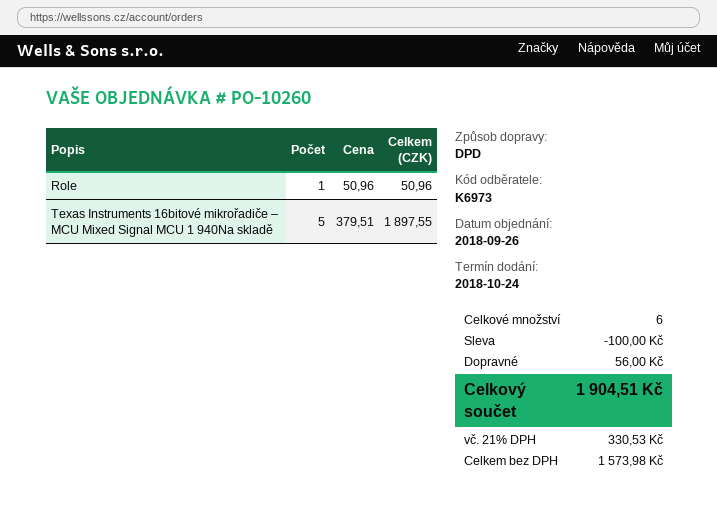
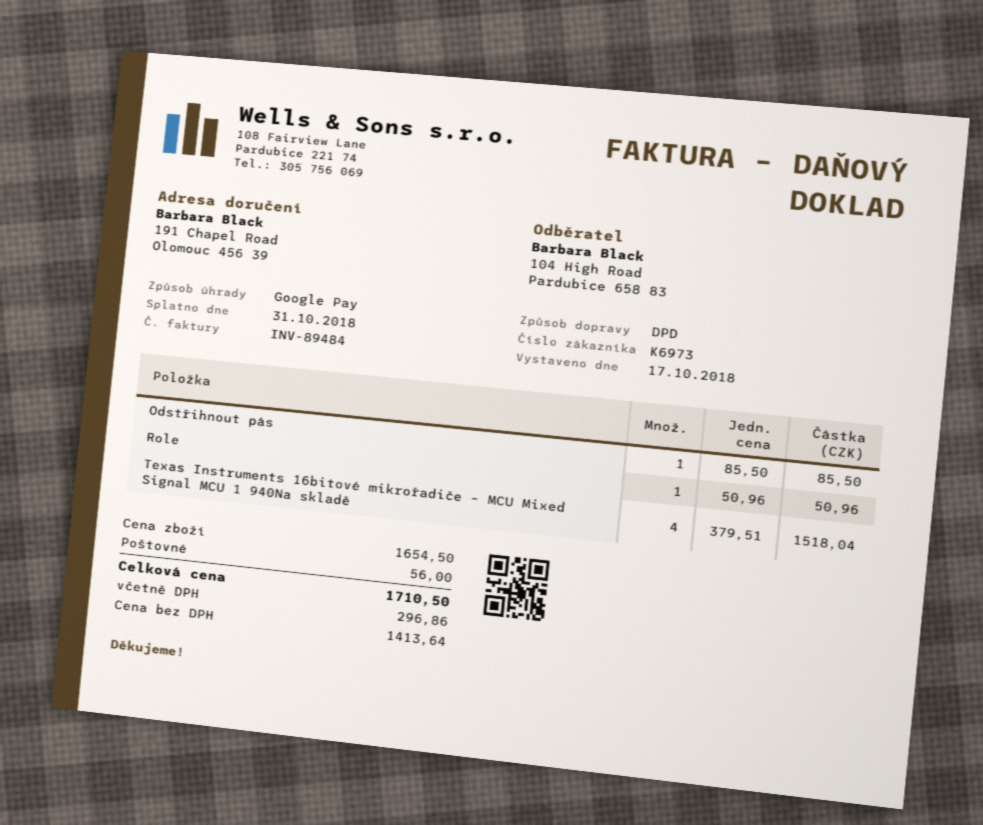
Texas Instruments 16bitové mikrořadiče – MCU Mixed Signal MCU 1 940Na skladě: 5 x 379.51 = 1897.55 -> 4 x 379.51 = 1518.04
Odstřihnout pás: none -> 1 x 85.50 = 85.50
discount: 100.00 -> none
net: 1573.98 -> 1413.64
tax: 330.53 -> 296.86
total: 1904.51 -> 1710.50

